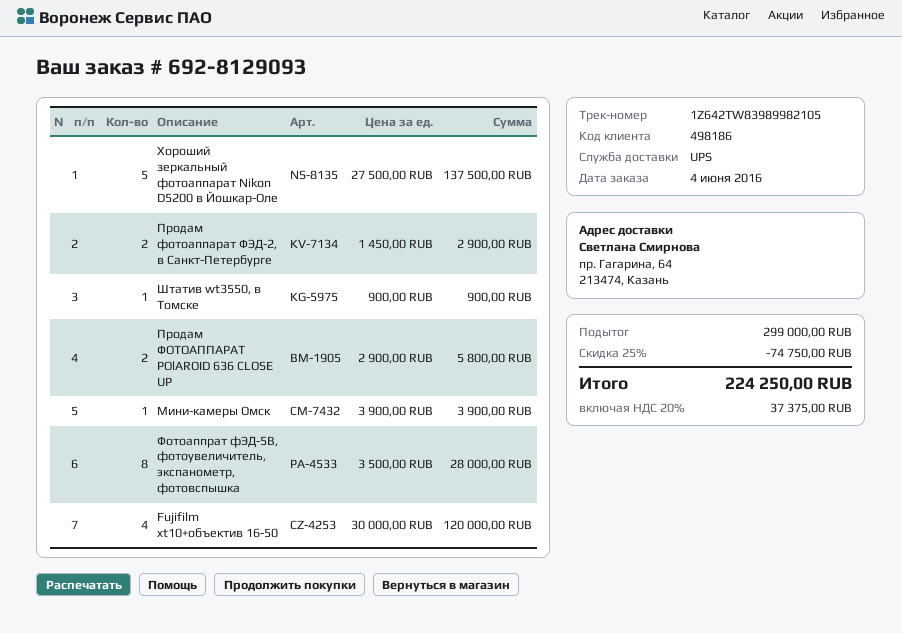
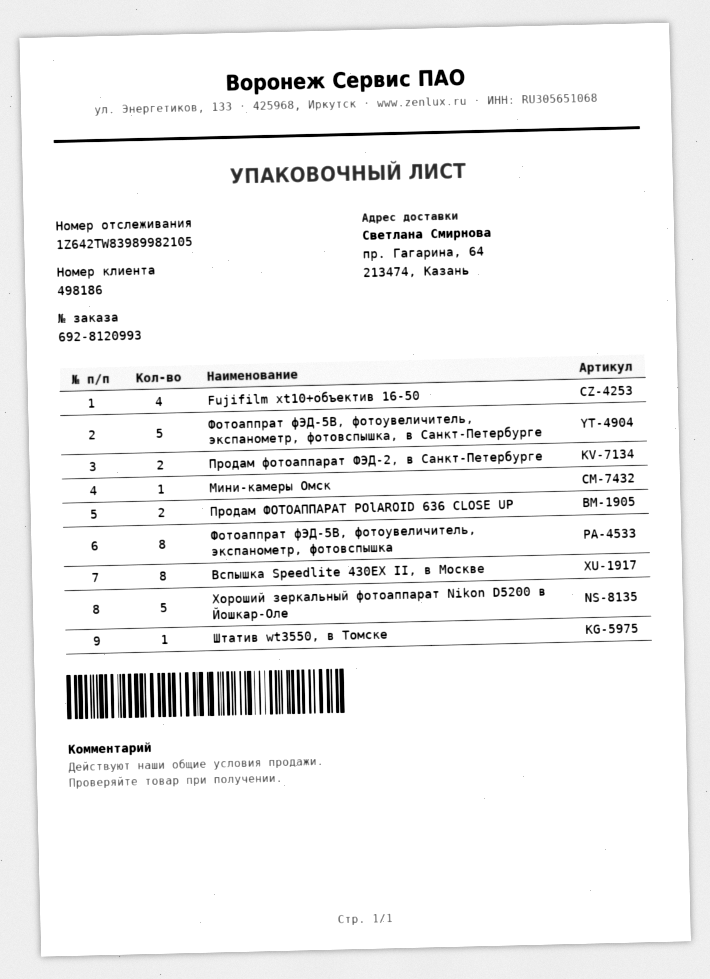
order number: 692-8129093 -> 692-8120993
Фотоаппрат фЭД-5В, фотоувеличитель, экспанометр, фотовспышка, в Санкт-Петербурге: none -> 5
Вспышка Speedlite 430EX II, в Москве: none -> 8

